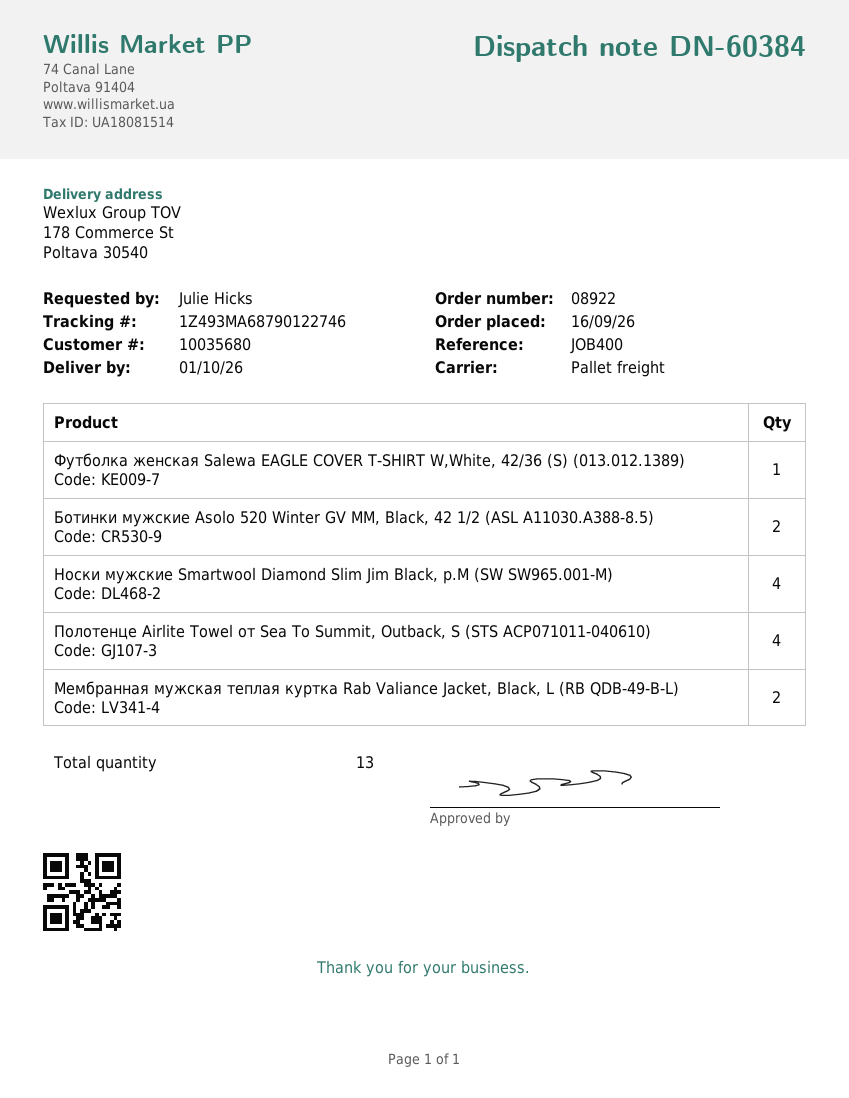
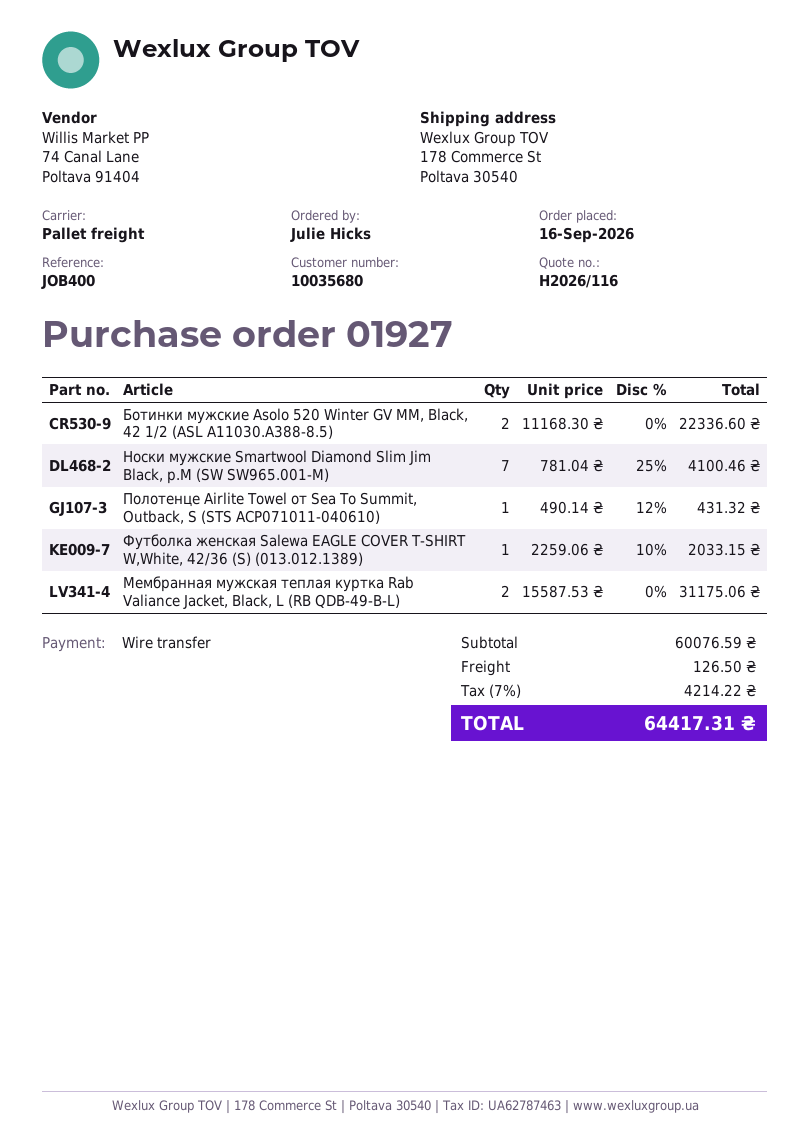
order number: 08922 -> 01927
Носки мужские Smartwool Diamond Slim Jim Black, р.M (SW SW965.001-M): 4 -> 7
Полотенце Airlite Towel от Sea To Summit, Outback, S (STS ACP071011-040610): 4 -> 1

